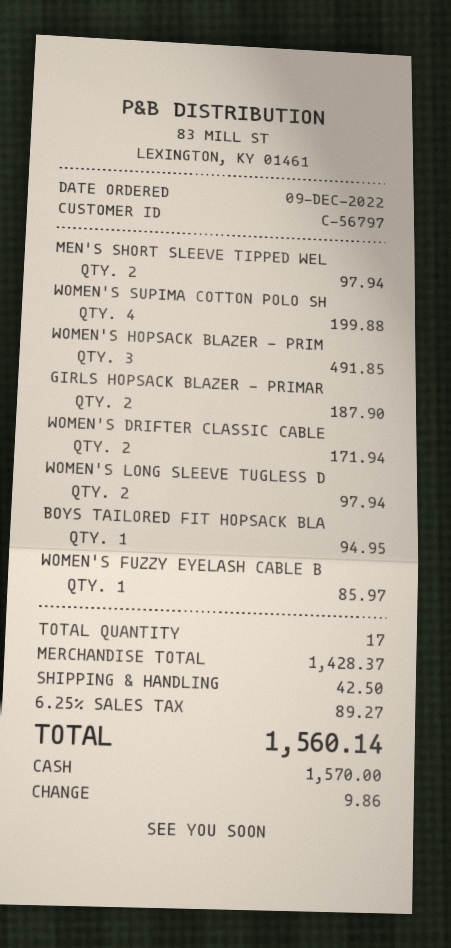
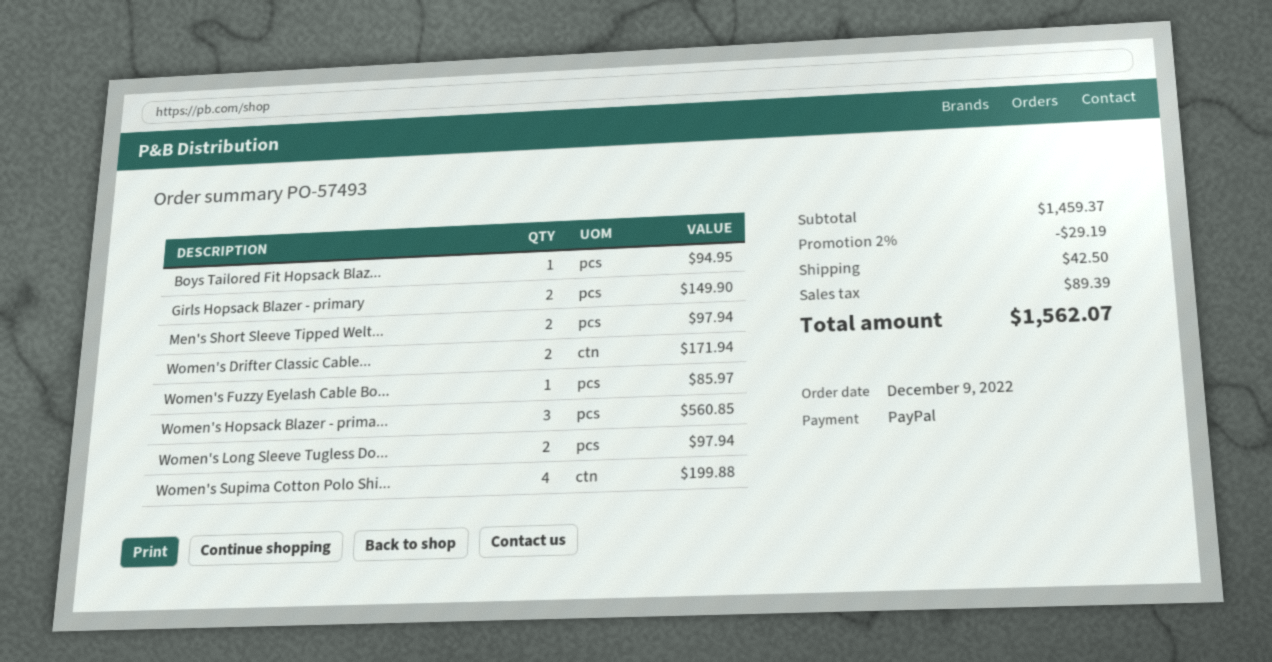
payment method: cash -> PayPal
WOMEN'S HOPSACK BLAZER - PRIM: 3 for 491.85 -> 3 for 560.85
GIRLS HOPSACK BLAZER - PRIMAR: 2 for 187.90 -> 2 for 149.90
subtotal: 1428.37 -> 1459.37
discount: none -> 2% = 29.19
tax: 89.27 -> 89.39
total: 1560.14 -> 1562.07

